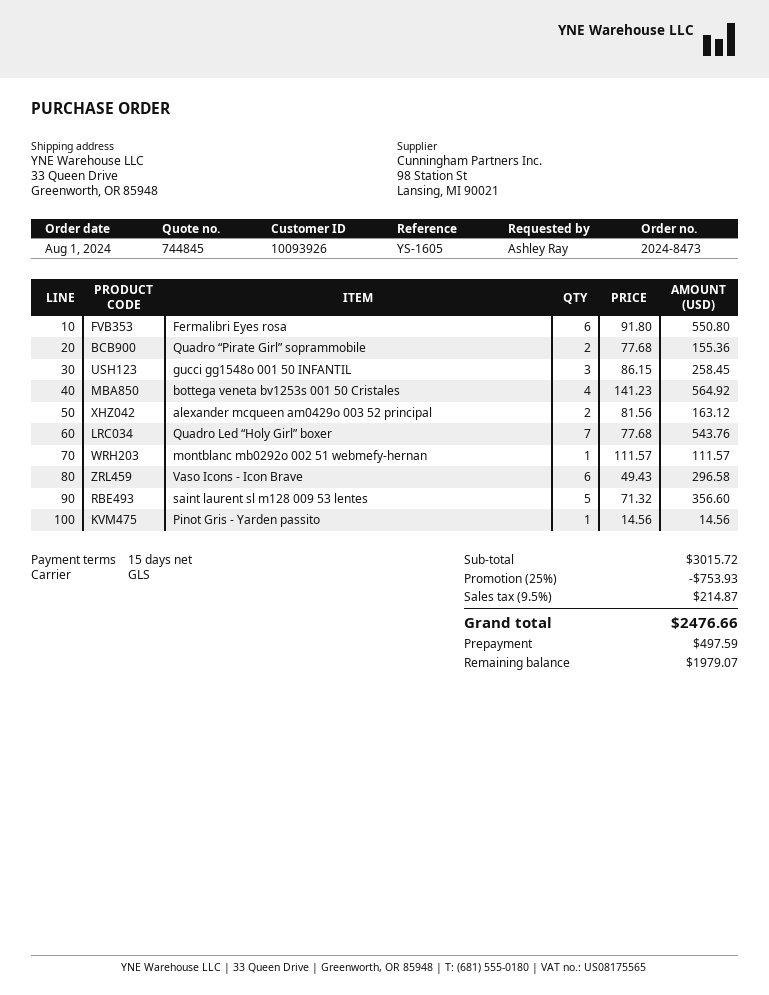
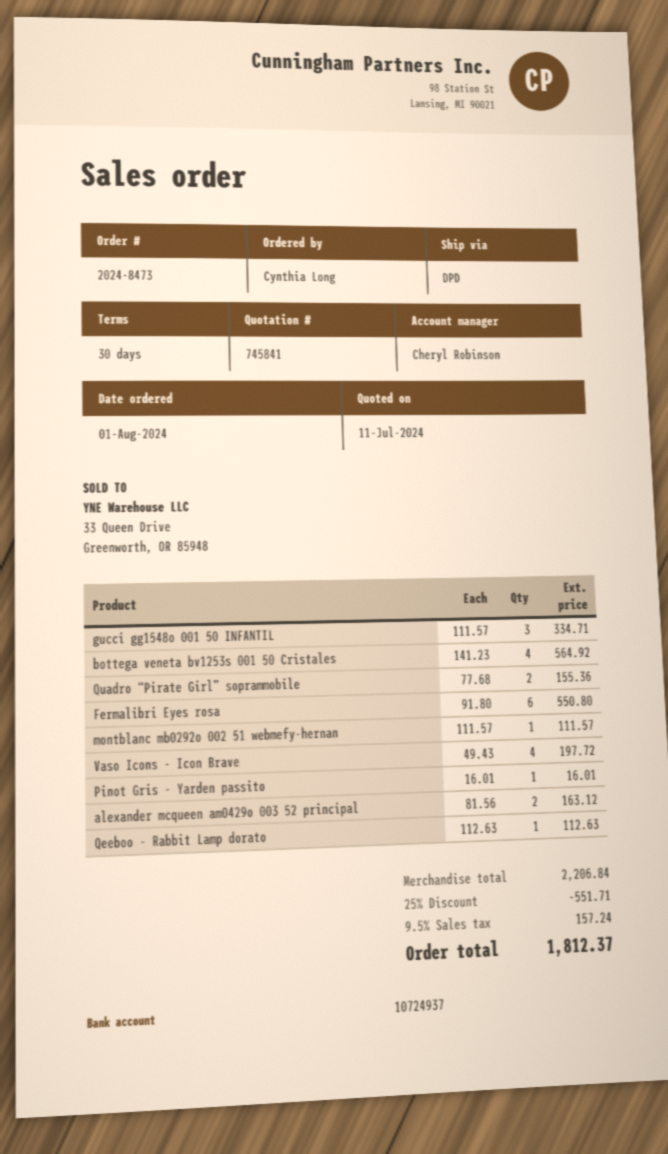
quote number: 744845 -> 745841
payment terms: 15 days -> 30 days
ordered by: Ashley Ray -> Cynthia Long
shipping method: GLS -> DPD
gucci gg1548o 001 50 INFANTIL: 3 x 86.15 = 258.45 -> 3 x 111.57 = 334.71
Quadro Led “Holy Girl” boxer: 7 x 77.68 = 543.76 -> none
Vaso Icons - Icon Brave: 6 x 49.43 = 296.58 -> 4 x 49.43 = 197.72
saint laurent sl m128 009 53 lentes: 5 x 71.32 = 356.60 -> none
Pinot Gris - Yarden passito: 1 x 14.56 = 14.56 -> 1 x 16.01 = 16.01
Qeeboo - Rabbit Lamp dorato: none -> 1 x 112.63 = 112.63
subtotal: 3015.72 -> 2206.84
discount: 25% = 753.93 -> 25% = 551.71
tax: 9.5% = 214.87 -> 9.5% = 157.24
total: 2476.66 -> 1812.37

